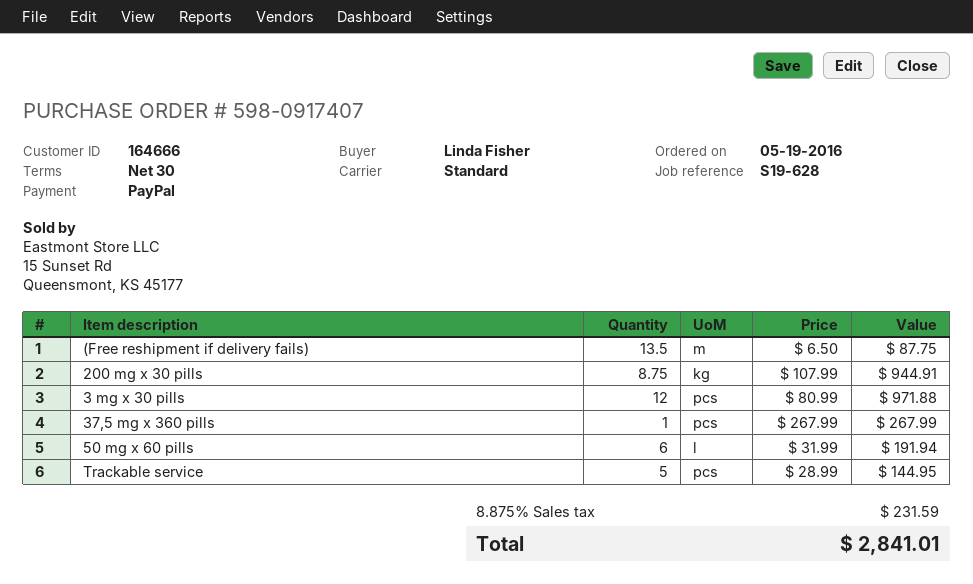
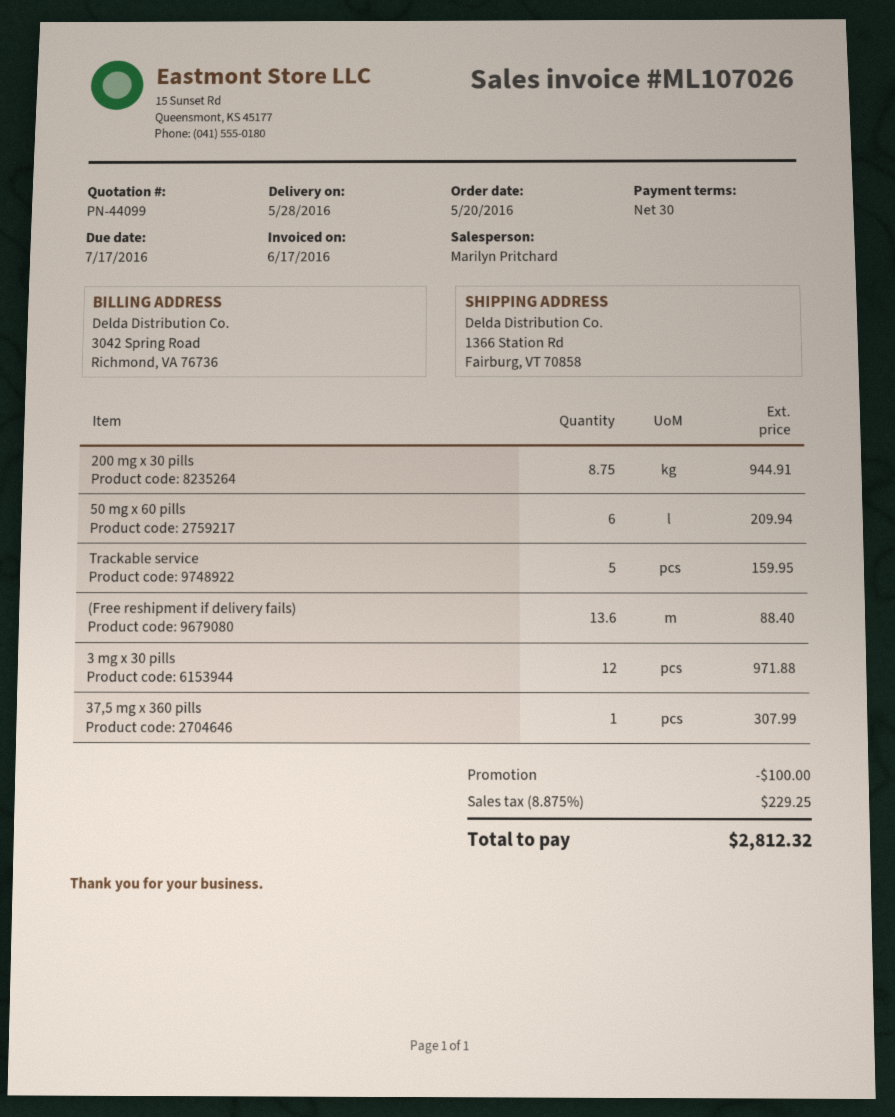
order date: 2016-05-19 -> 2016-05-20
(Free reshipment if delivery fails): 13.5 for 87.75 -> 13.6 for 88.40
37,5 mg x 360 pills: 1 for 267.99 -> 1 for 307.99
50 mg x 60 pills: 6 for 191.94 -> 6 for 209.94
Trackable service: 5 for 144.95 -> 5 for 159.95
discount: none -> 100.00
tax: 8.875% = 231.59 -> 8.875% = 229.25
total: 2841.01 -> 2812.32

